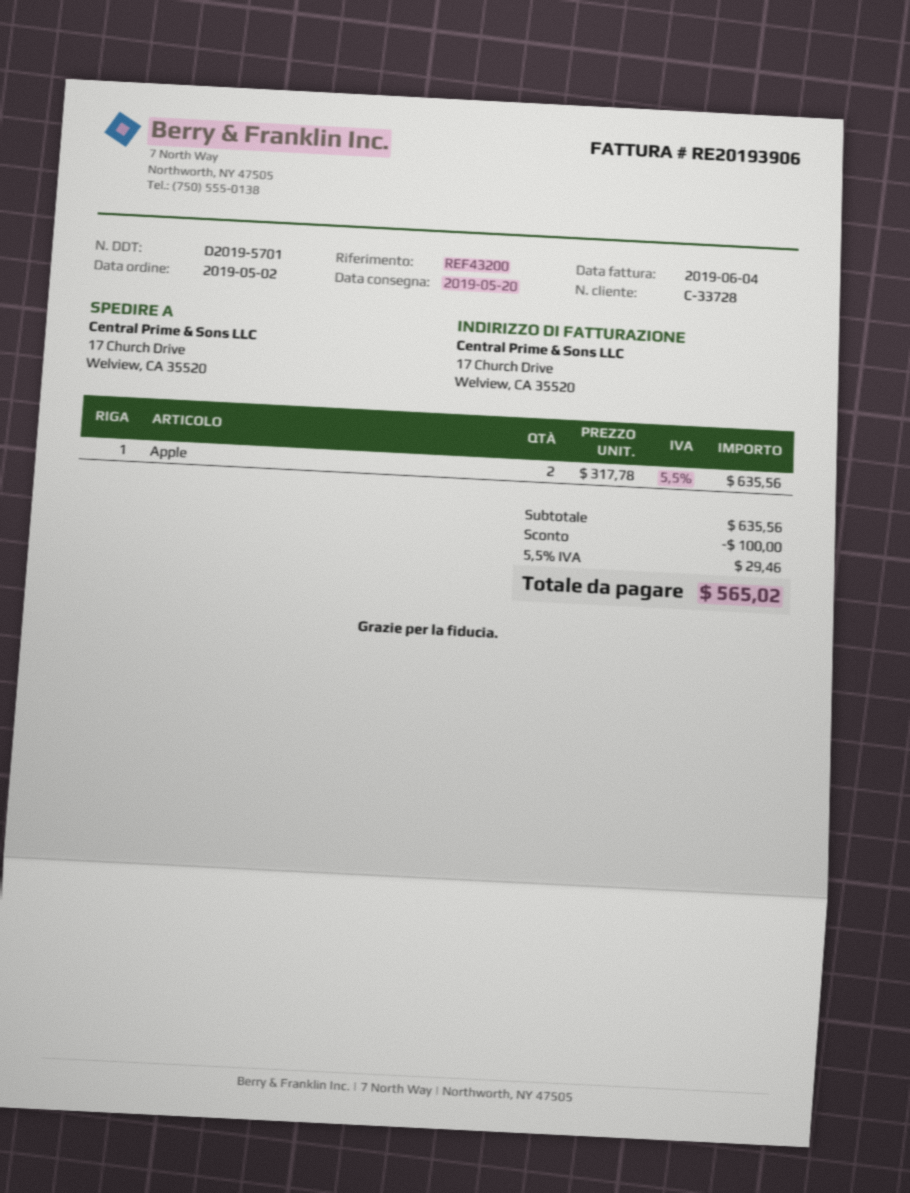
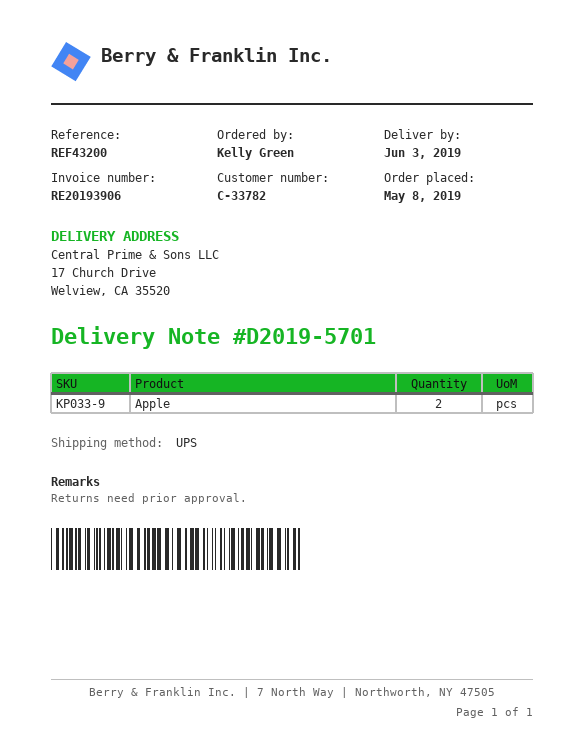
order date: 2019-05-02 -> 2019-05-08
delivery date: 2019-05-20 -> 2019-06-03
customer number: C-33728 -> C-33782

